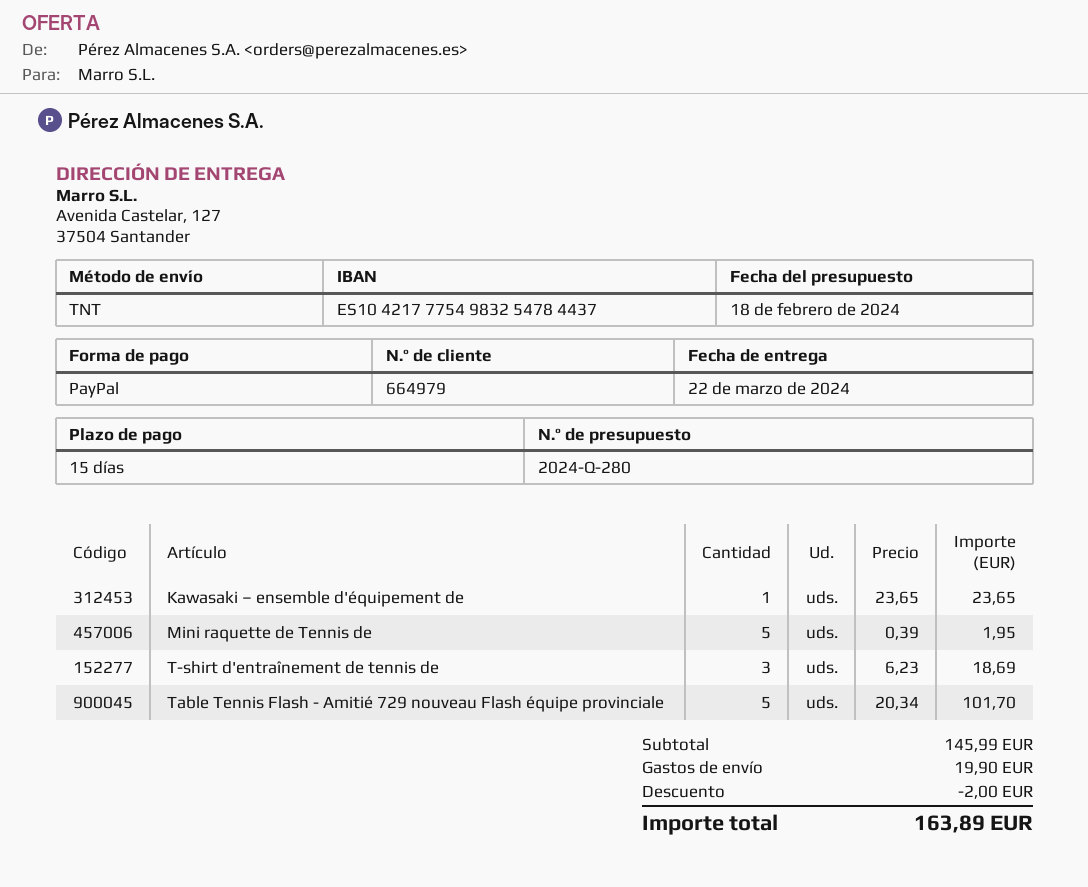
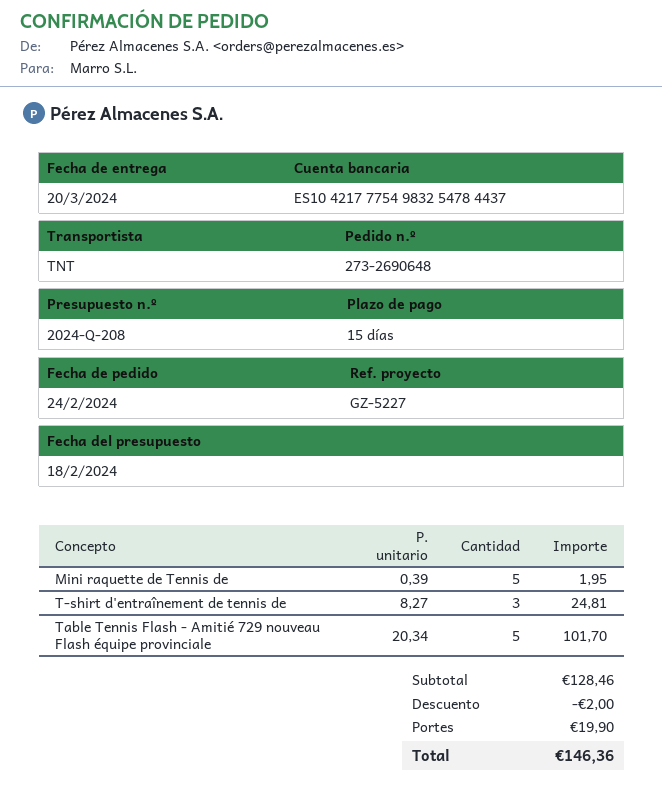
quote number: 2024-Q-280 -> 2024-Q-208
delivery date: 2024-03-22 -> 2024-03-20
Kawasaki – ensemble d'équipement de: 1 x 23.65 = 23.65 -> none
T-shirt d'entraînement de tennis de: 3 x 6.23 = 18.69 -> 3 x 8.27 = 24.81
subtotal: 145.99 -> 128.46
total: 163.89 -> 146.36

